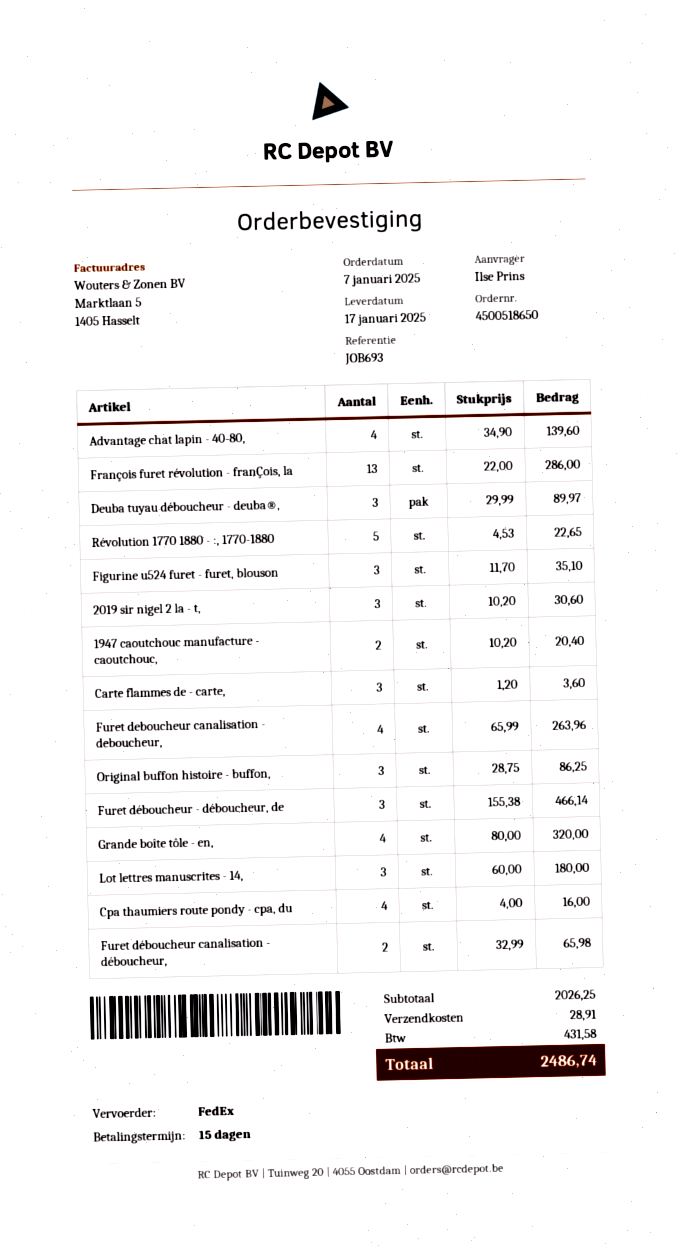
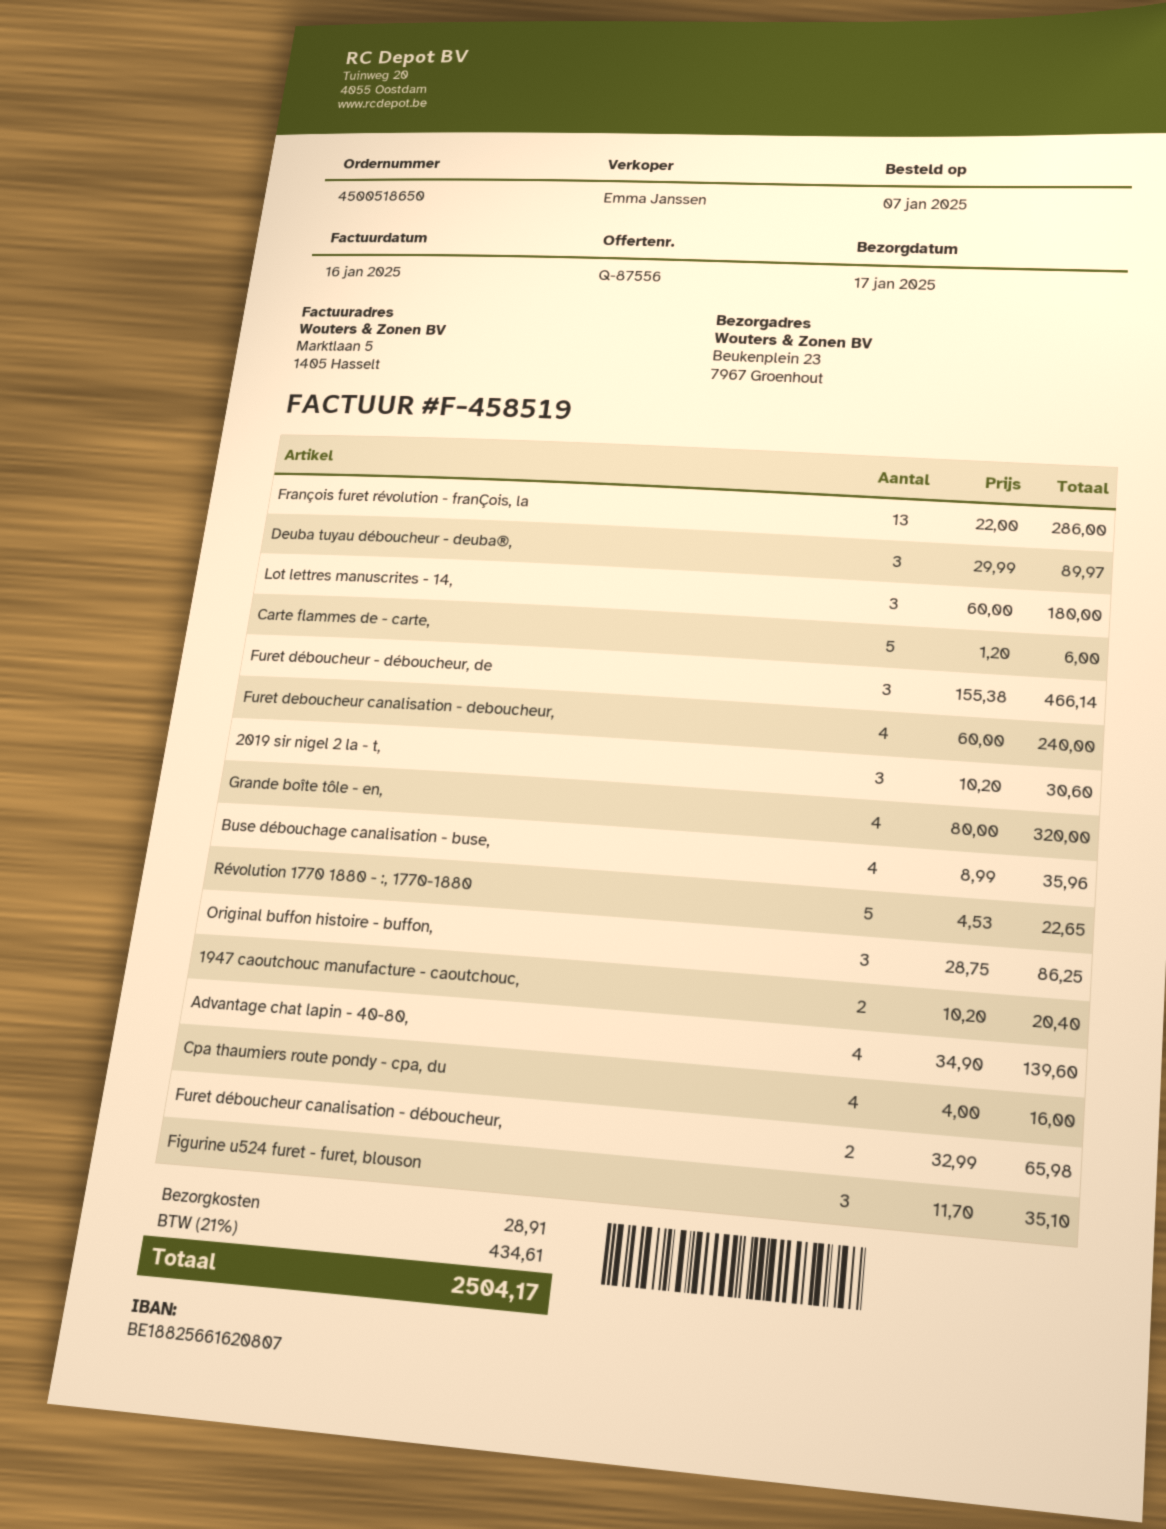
Carte flammes de - carte,: 3 x 1.20 = 3.60 -> 5 x 1.20 = 6.00
Furet deboucheur canalisation - deboucheur,: 4 x 65.99 = 263.96 -> 4 x 60.00 = 240.00
Buse débouchage canalisation - buse,: none -> 4 x 8.99 = 35.96
tax: 431.58 -> 434.61
total: 2486.74 -> 2504.17

